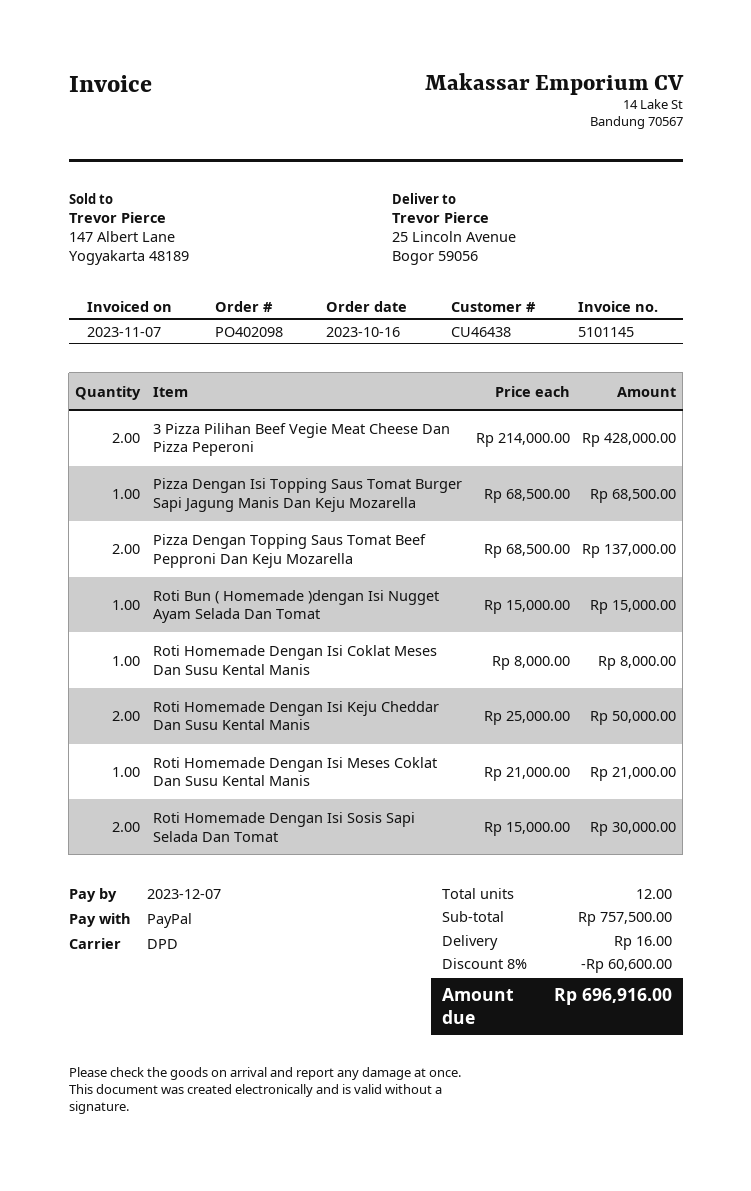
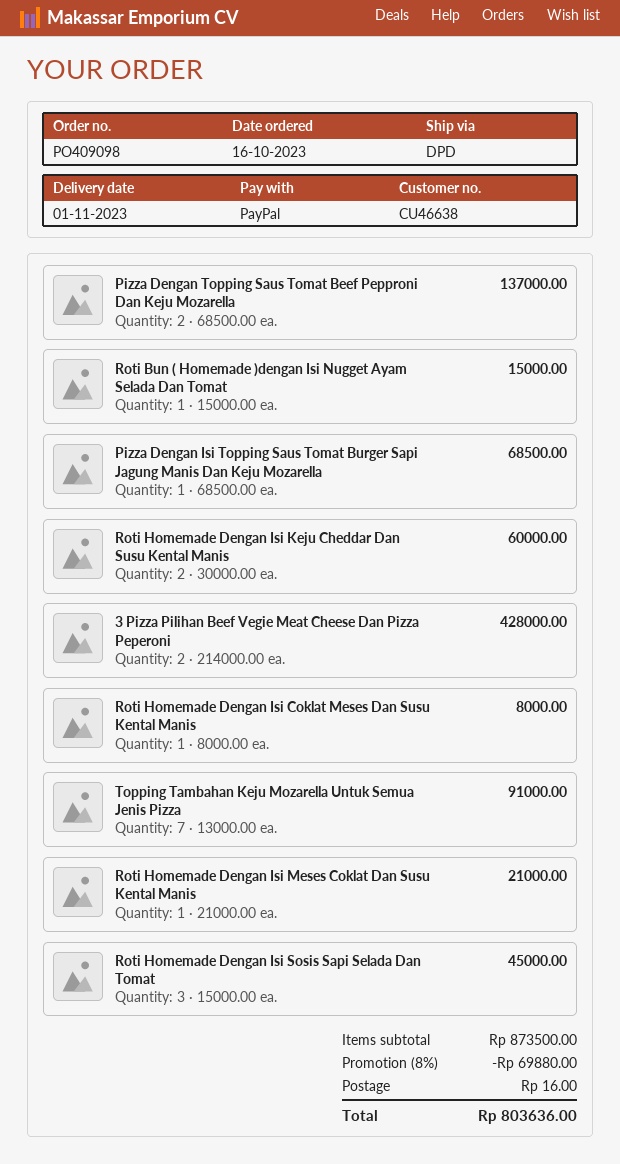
order number: PO402098 -> PO409098
customer number: CU46438 -> CU46638
Roti Homemade Dengan Isi Keju Cheddar Dan Susu Kental Manis: 2 x 25000.00 = 50000.00 -> 2 x 30000.00 = 60000.00
Roti Homemade Dengan Isi Sosis Sapi Selada Dan Tomat: 2 x 15000.00 = 30000.00 -> 3 x 15000.00 = 45000.00
Topping Tambahan Keju Mozarella Untuk Semua Jenis Pizza: none -> 7 x 13000.00 = 91000.00
subtotal: 757500.00 -> 873500.00
discount: 8% = 60600.00 -> 8% = 69880.00
total: 696916.00 -> 803636.00

